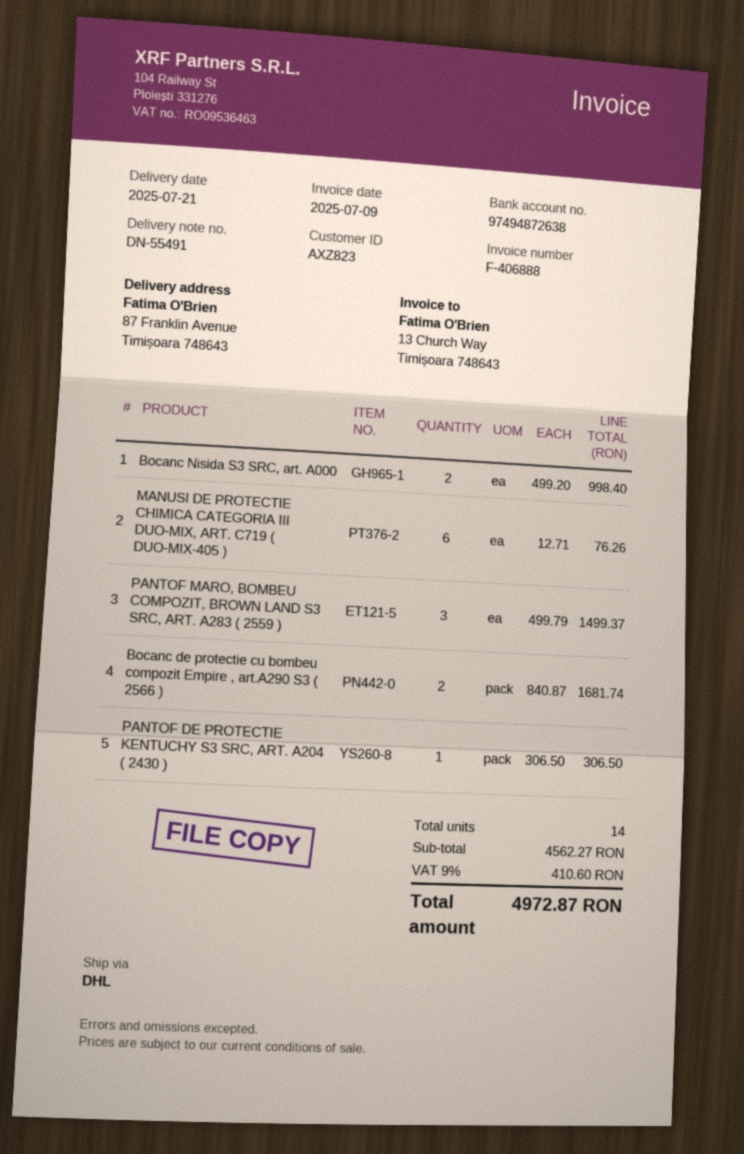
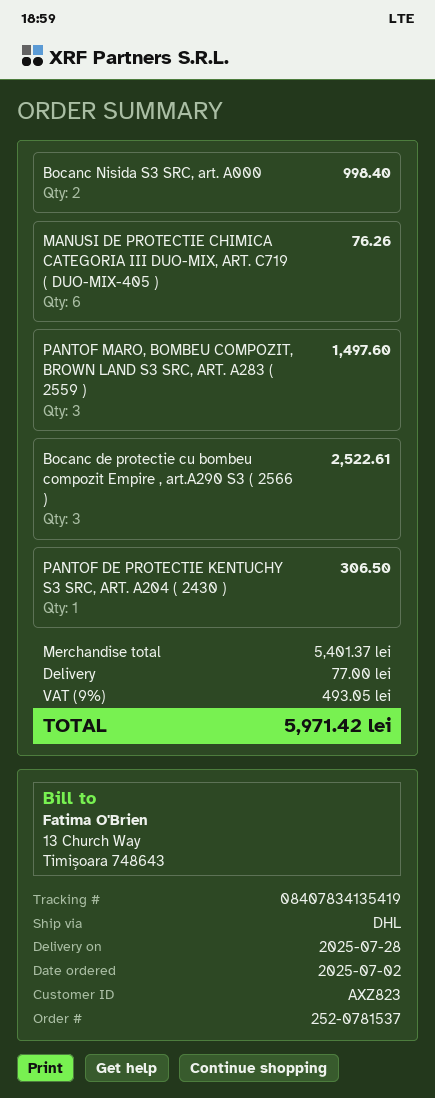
delivery date: 2025-07-21 -> 2025-07-28
PANTOF MARO, BOMBEU COMPOZIT, BROWN LAND S3 SRC, ART. A283 ( 2559 ): 3 for 1499.37 -> 3 for 1497.60
Bocanc de protectie cu bombeu compozit Empire , art.A290 S3 ( 2566 ): 2 for 1681.74 -> 3 for 2522.61
subtotal: 4562.27 -> 5401.37
shipping: none -> 77.00
tax: 9% = 410.60 -> 9% = 493.05
total: 4972.87 -> 5971.42

